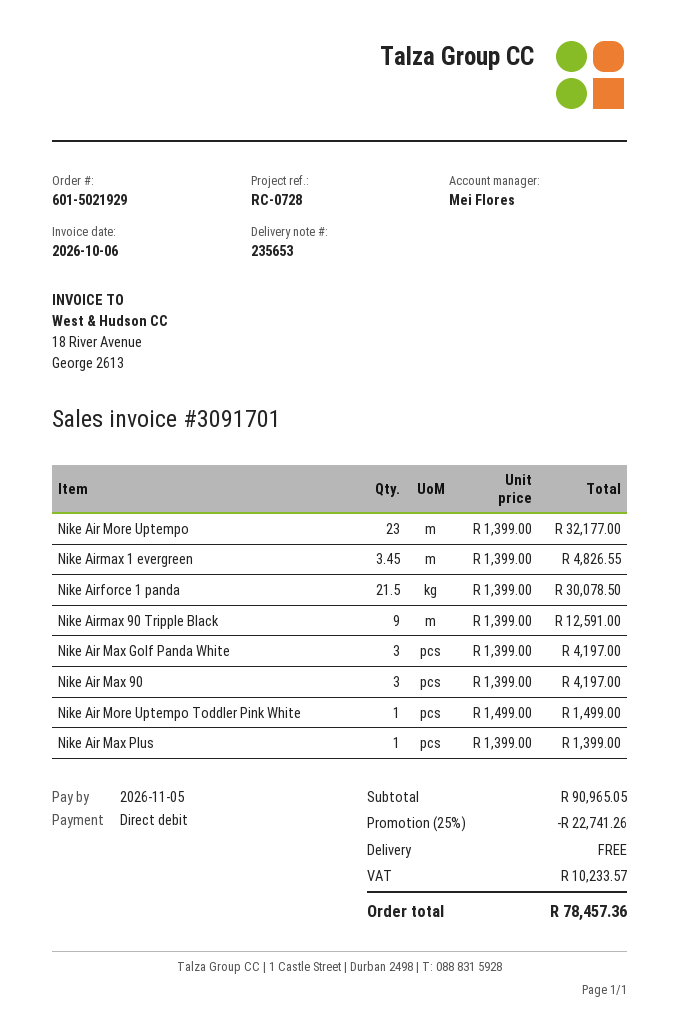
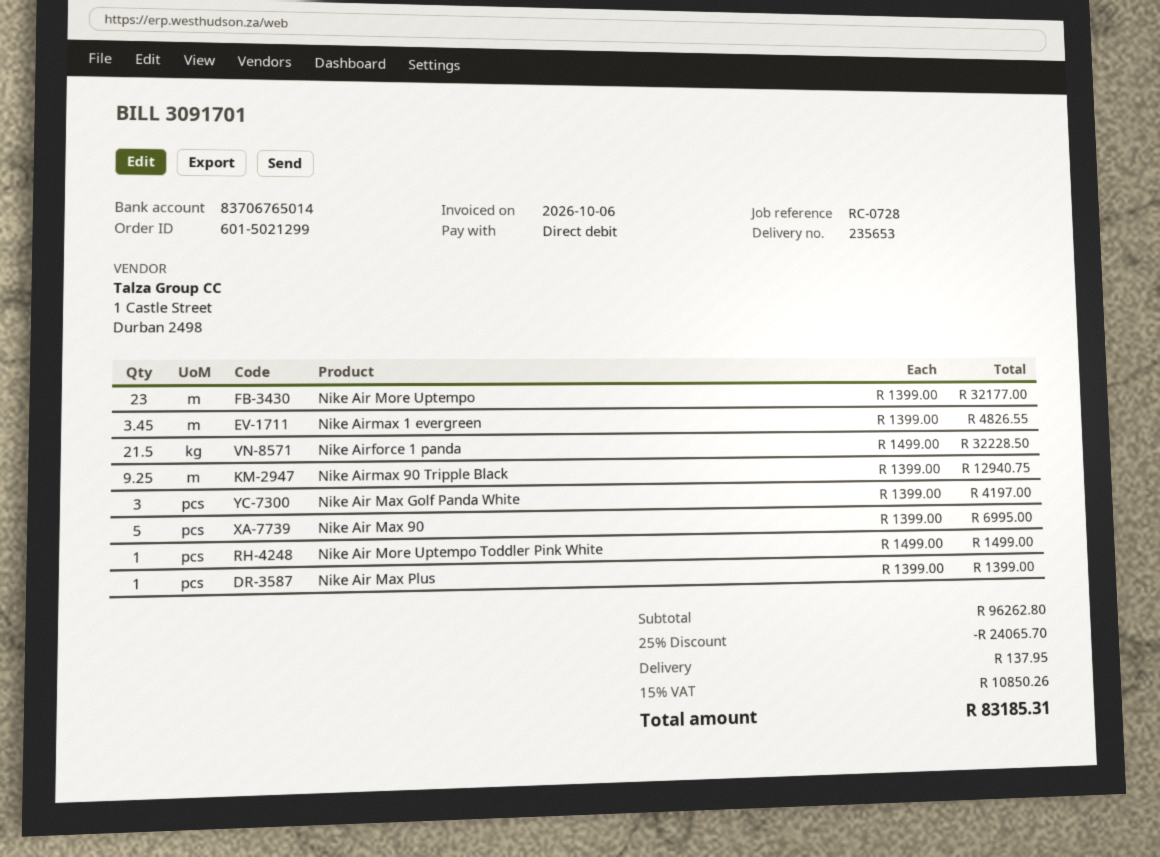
order number: 601-5021929 -> 601-5021299
Nike Airforce 1 panda: 21.5 x 1399.00 = 30078.50 -> 21.5 x 1499.00 = 32228.50
Nike Airmax 90 Tripple Black: 9 x 1399.00 = 12591.00 -> 9.25 x 1399.00 = 12940.75
Nike Air Max 90: 3 x 1399.00 = 4197.00 -> 5 x 1399.00 = 6995.00
subtotal: 90965.05 -> 96262.80
discount: 25% = 22741.26 -> 25% = 24065.70
shipping: 0.00 -> 137.95
tax: 10233.57 -> 10850.26
total: 78457.36 -> 83185.31

